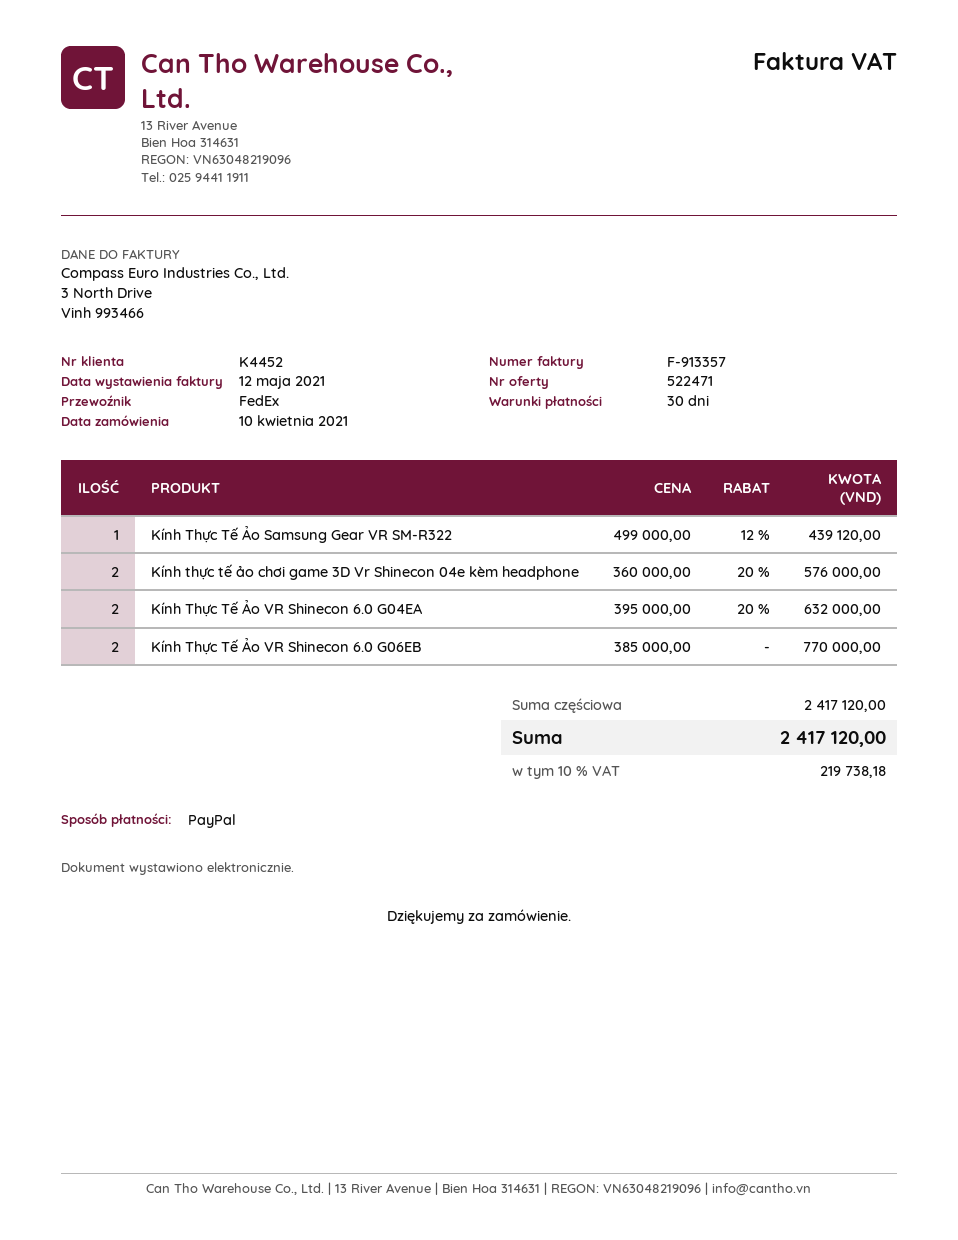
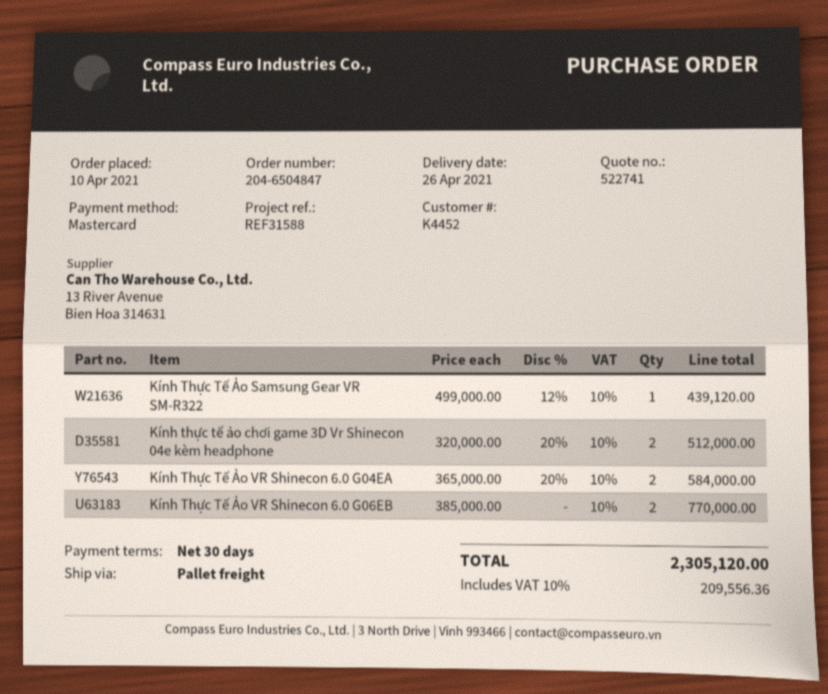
quote number: 522471 -> 522741
payment method: PayPal -> Mastercard
shipping method: FedEx -> pallet freight
Kính thực tế ảo chơi game 3D Vr Shinecon 04e kèm headphone: 2 x 360000.00 - 20% = 576000.00 -> 2 x 320000.00 - 20% = 512000.00
Kính Thực Tế Ảo VR Shinecon 6.0 G04EA: 2 x 395000.00 - 20% = 632000.00 -> 2 x 365000.00 - 20% = 584000.00
tax: 10% = 219738.18 -> 10% = 209556.36
total: 2417120.00 -> 2305120.00

